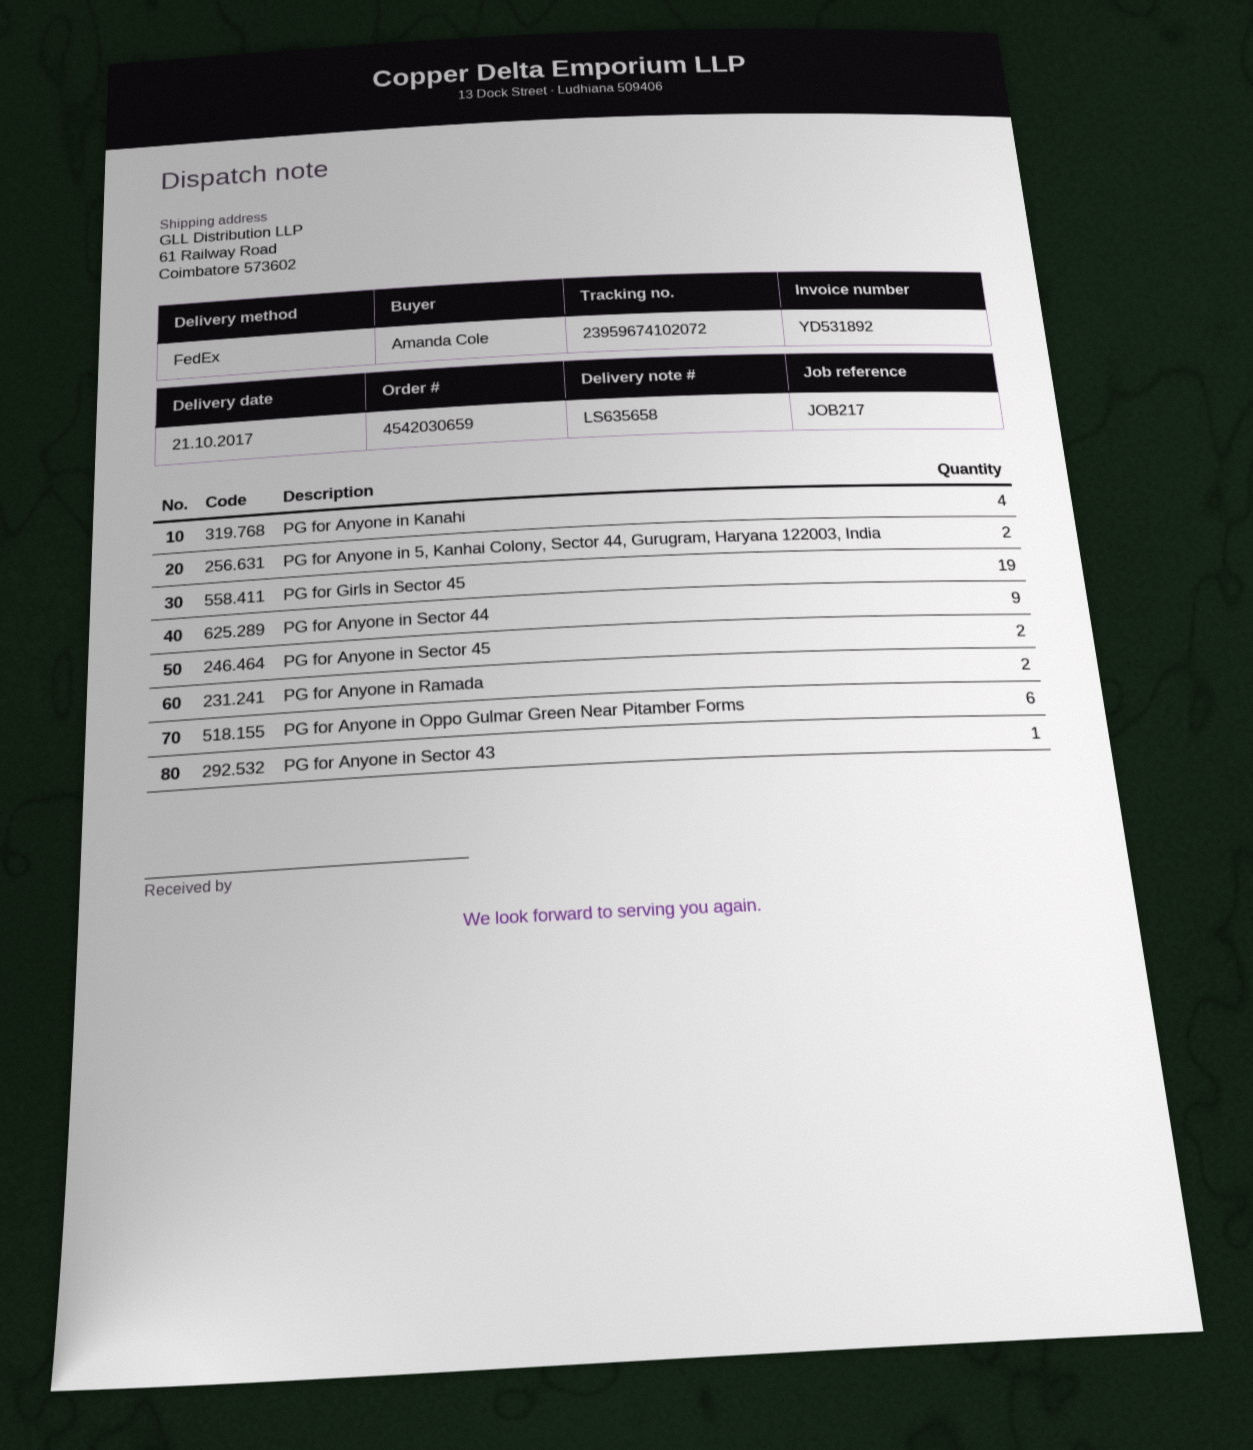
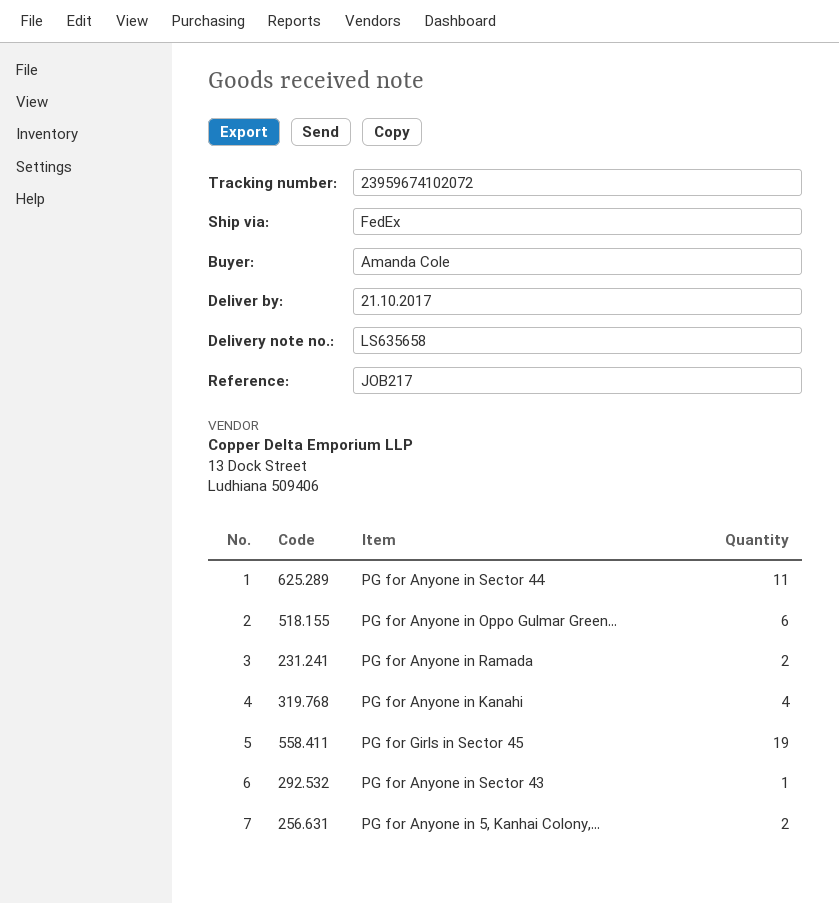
PG for Anyone in Sector 44: 9 -> 11
PG for Anyone in Sector 45: 2 -> none

